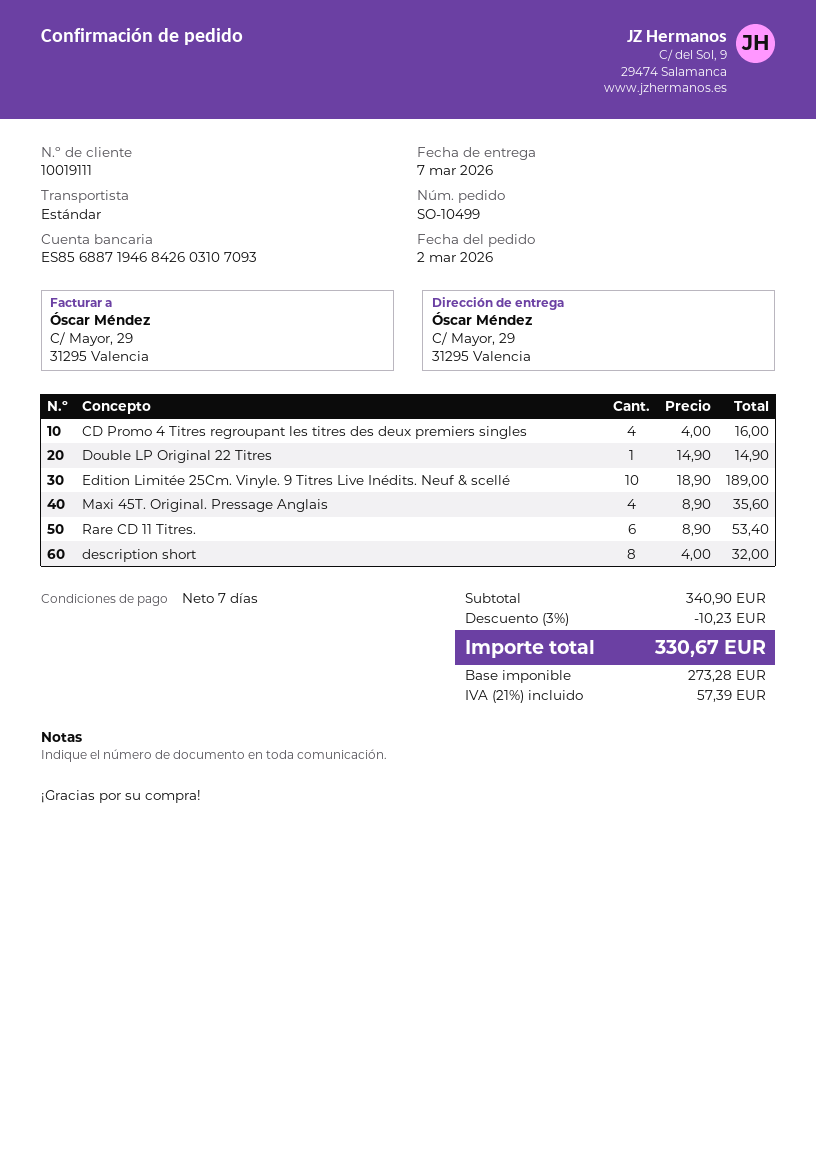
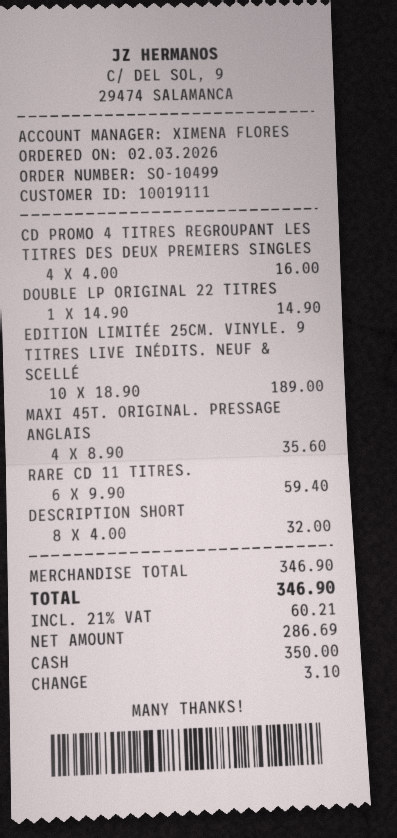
Rare CD 11 Titres.: 6 x 8.90 = 53.40 -> 6 x 9.90 = 59.40
subtotal: 340.90 -> 346.90
discount: 3% = 10.23 -> none
net: 273.28 -> 286.69
tax: 21% = 57.39 -> 21% = 60.21
total: 330.67 -> 346.90

